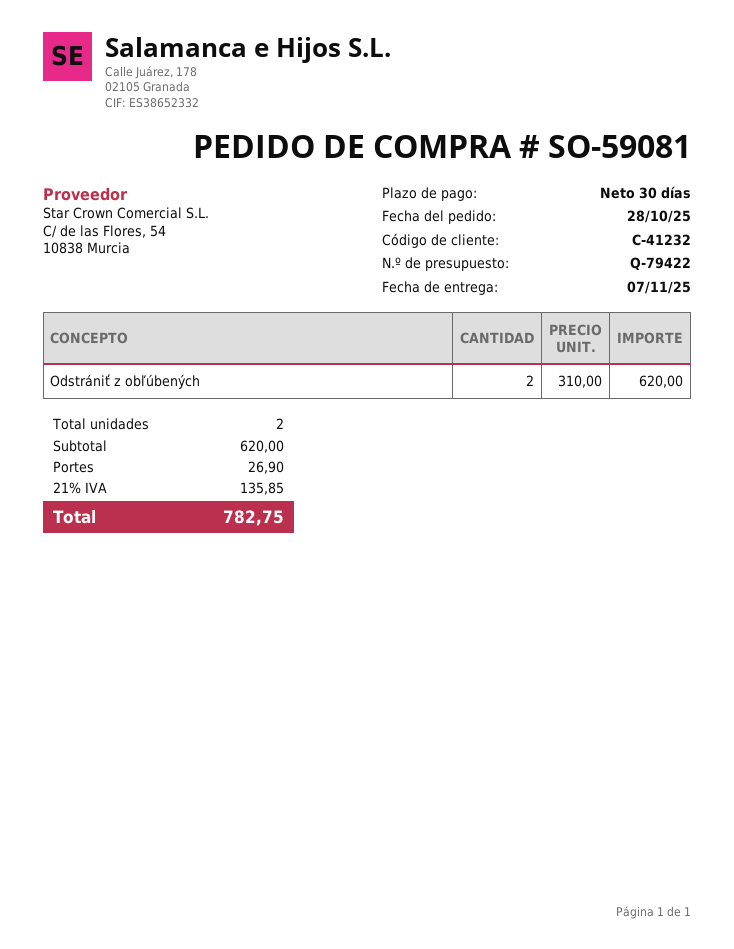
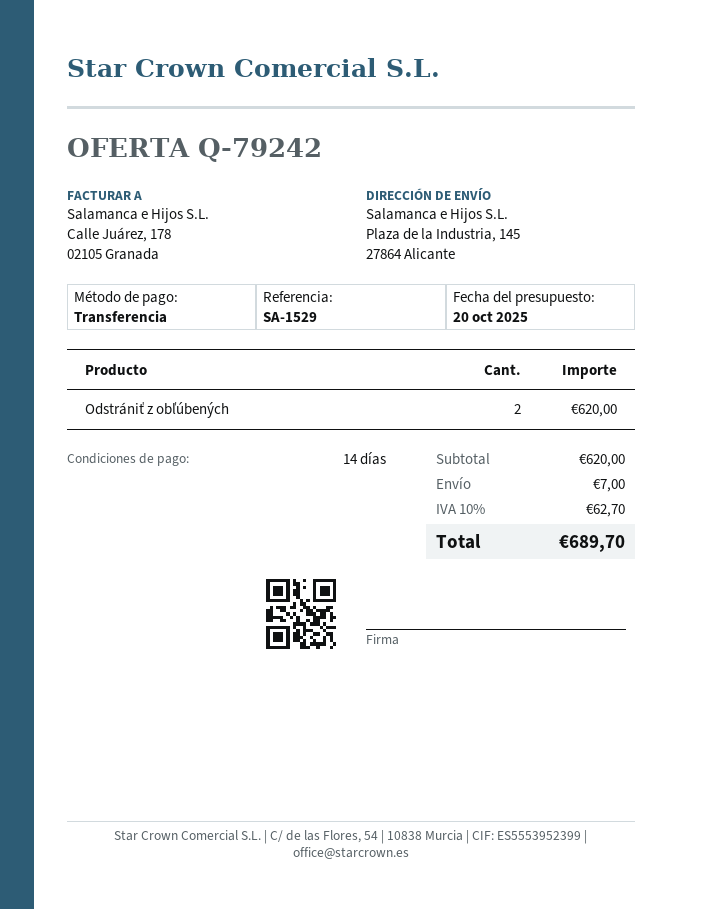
quote number: Q-79422 -> Q-79242
payment terms: 30 days -> 14 days
shipping: 26.90 -> 7.00
tax: 21% = 135.85 -> 10% = 62.70
total: 782.75 -> 689.70

